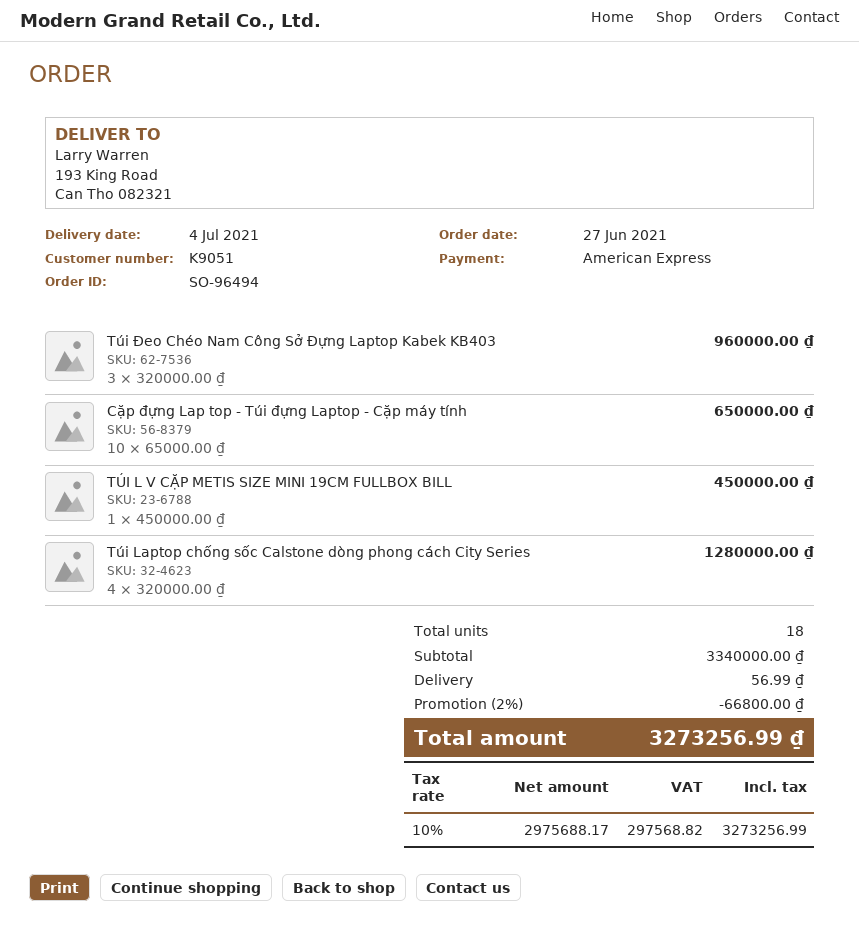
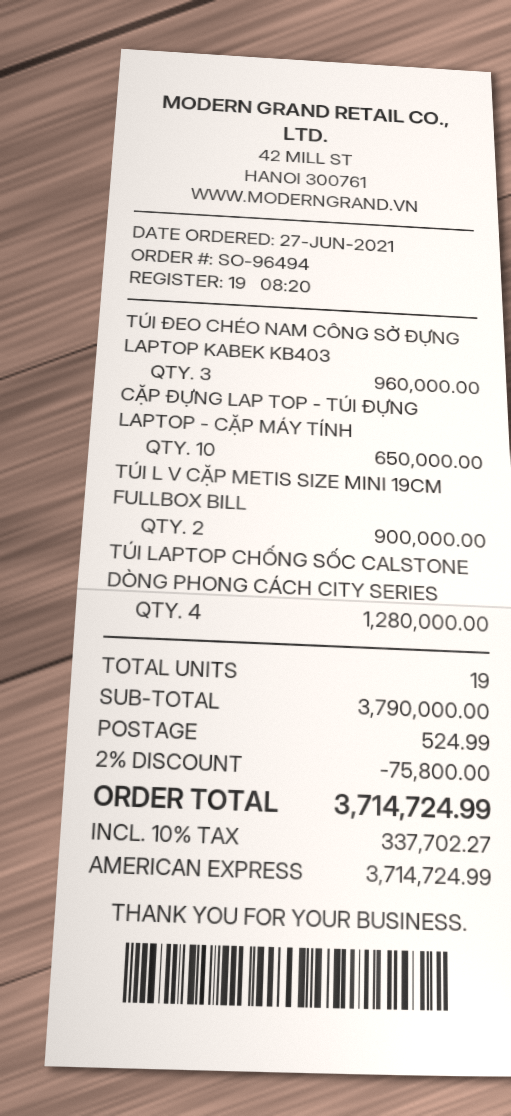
TÚI L V CẶP METIS SIZE MINI 19CM FULLBOX BILL: 1 for 450000.00 -> 2 for 900000.00
total quantity: 18 -> 19
subtotal: 3340000.00 -> 3790000.00
discount: 2% = 66800.00 -> 2% = 75800.00
shipping: 56.99 -> 524.99
tax: 10% = 297568.82 -> 10% = 337702.27
total: 3273256.99 -> 3714724.99

